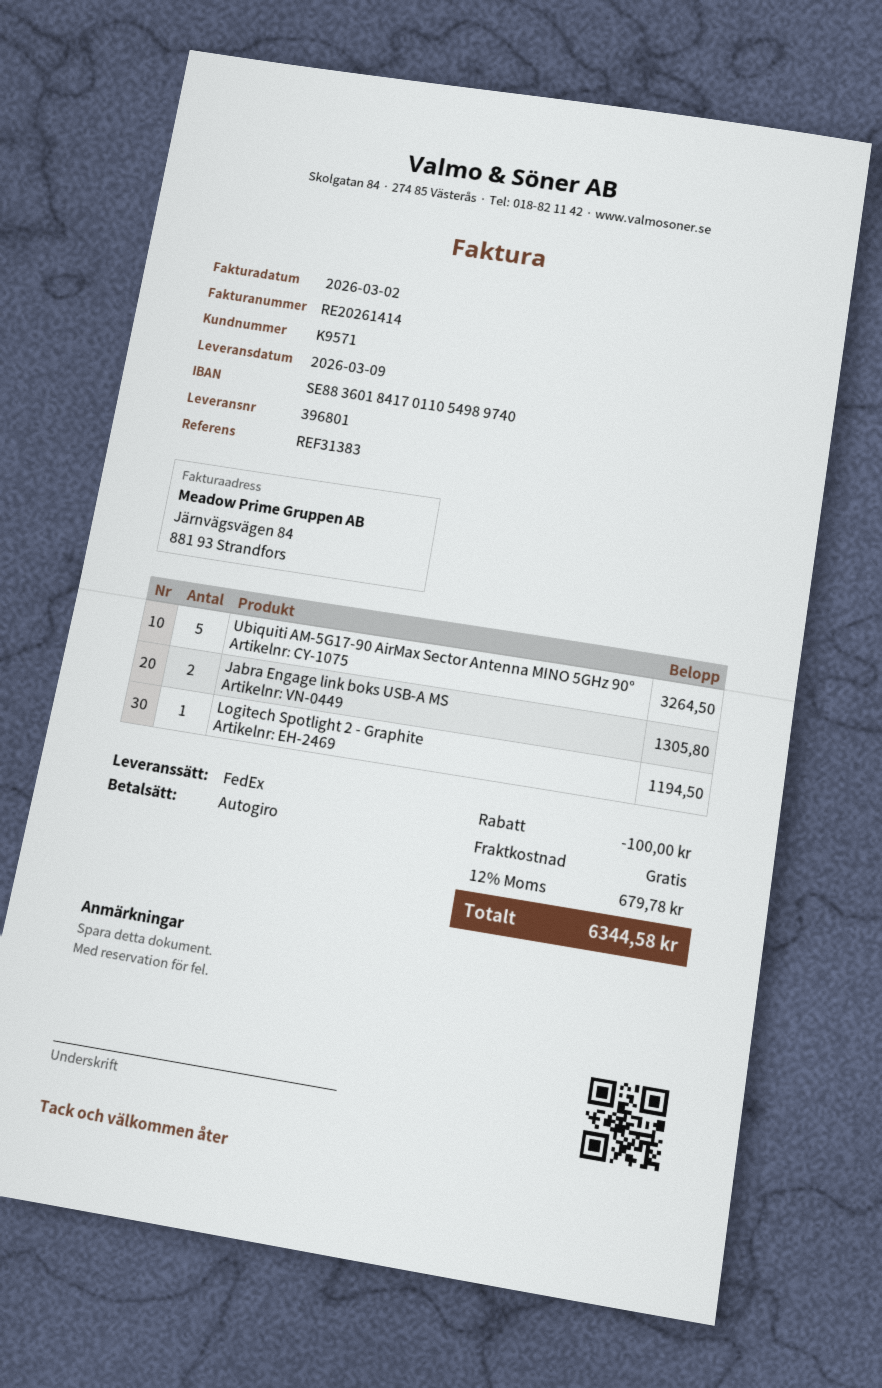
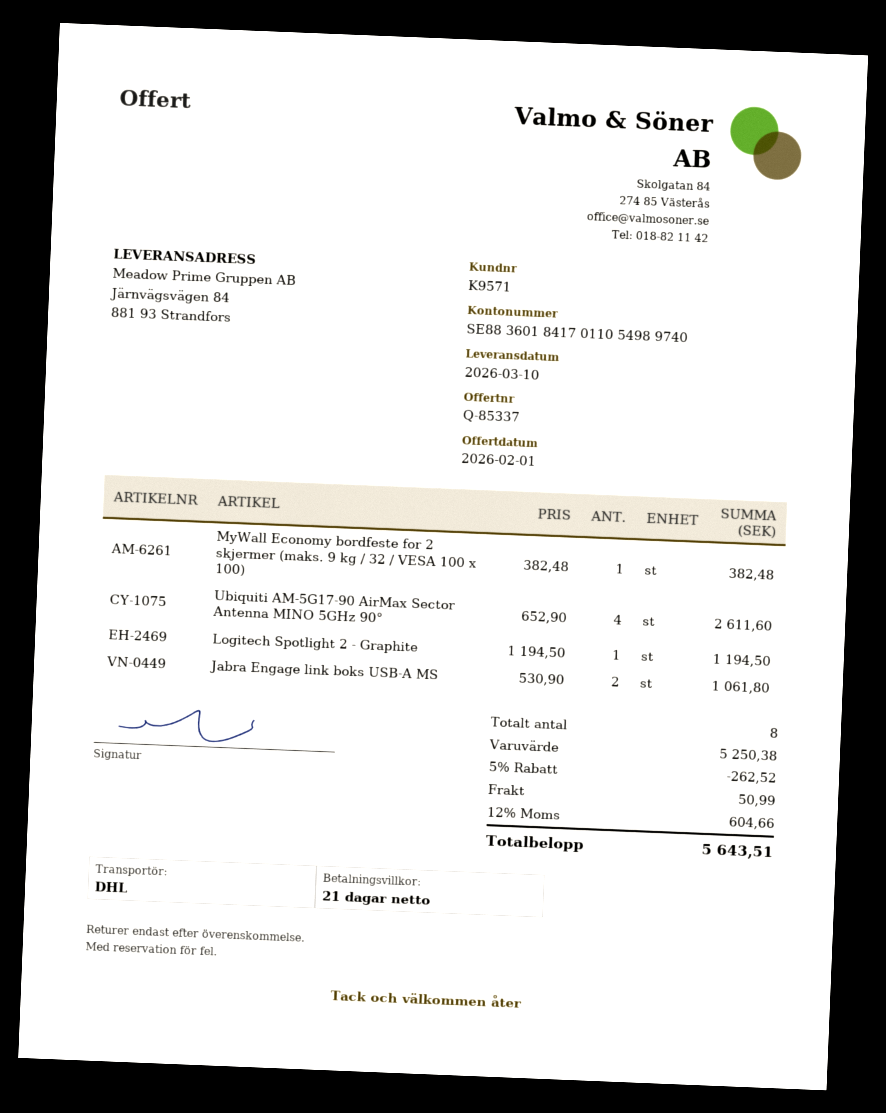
delivery date: 2026-03-09 -> 2026-03-10
shipping method: FedEx -> DHL
Ubiquiti AM-5G17-90 AirMax Sector Antenna MINO 5GHz 90°: 5 for 3264.50 -> 4 for 2611.60
Jabra Engage link boks USB-A MS: 2 for 1305.80 -> 2 for 1061.80
MyWall Economy bordfeste for 2 skjermer (maks. 9 kg / 32 / VESA 100 x 100): none -> 1 for 382.48
discount: 100.00 -> 262.52
shipping: 0.00 -> 50.99
tax: 12% = 679.78 -> 12% = 604.66
total: 6344.58 -> 5643.51

